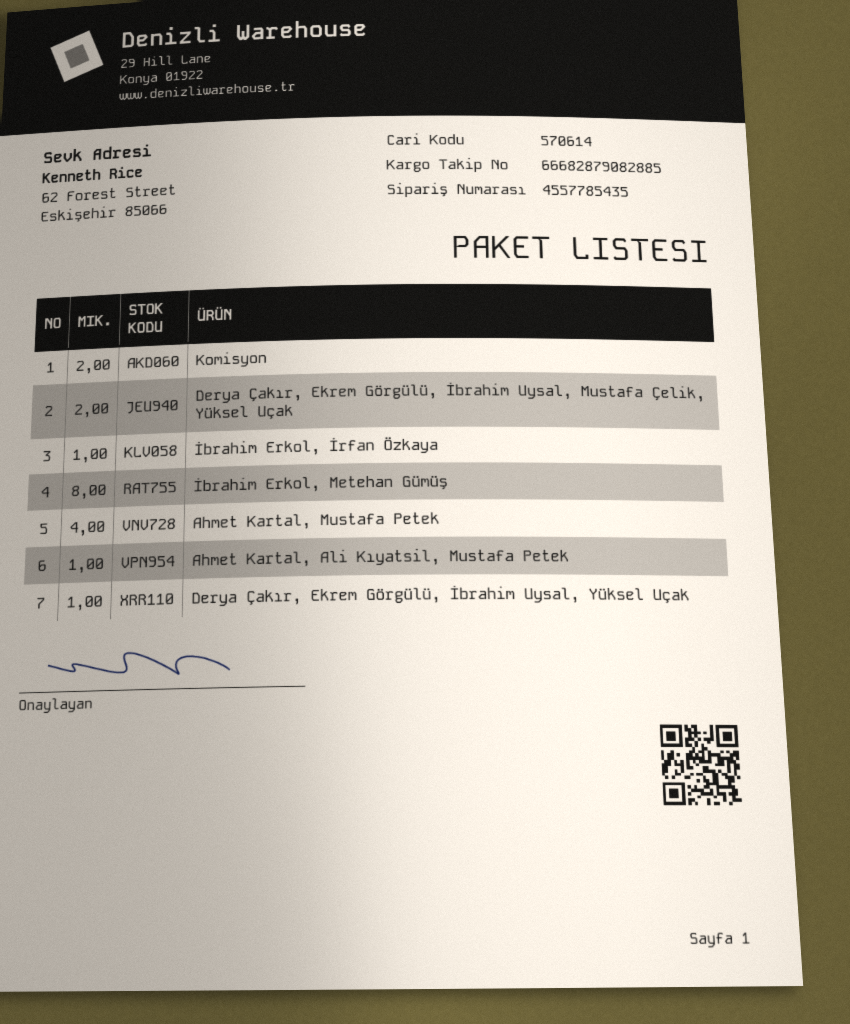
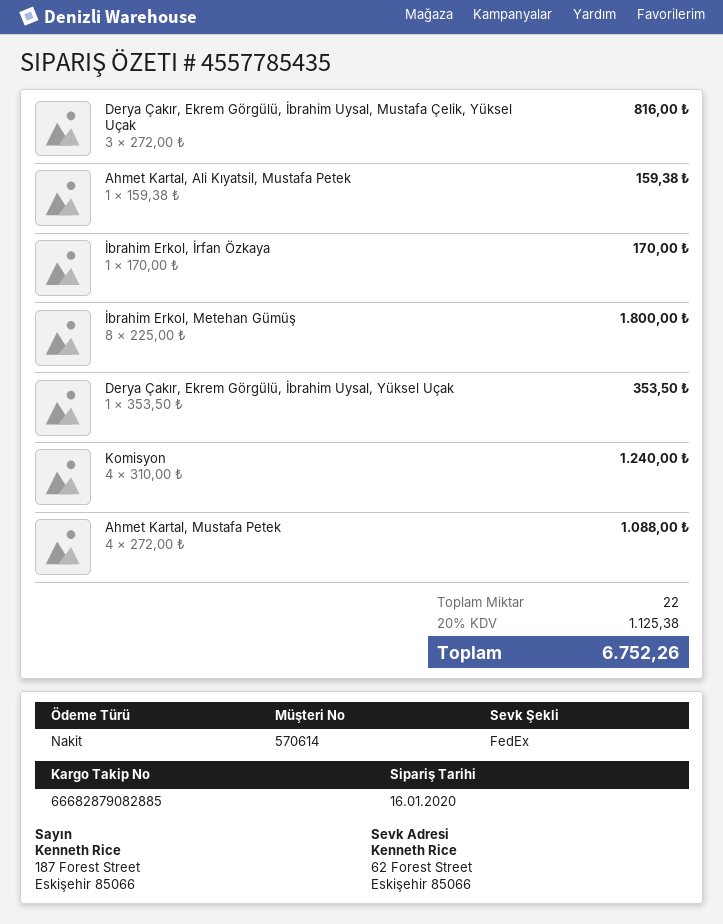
Komisyon: 2 -> 4
Derya Çakır, Ekrem Görgülü, İbrahim Uysal, Mustafa Çelik, Yüksel Uçak: 2 -> 3

